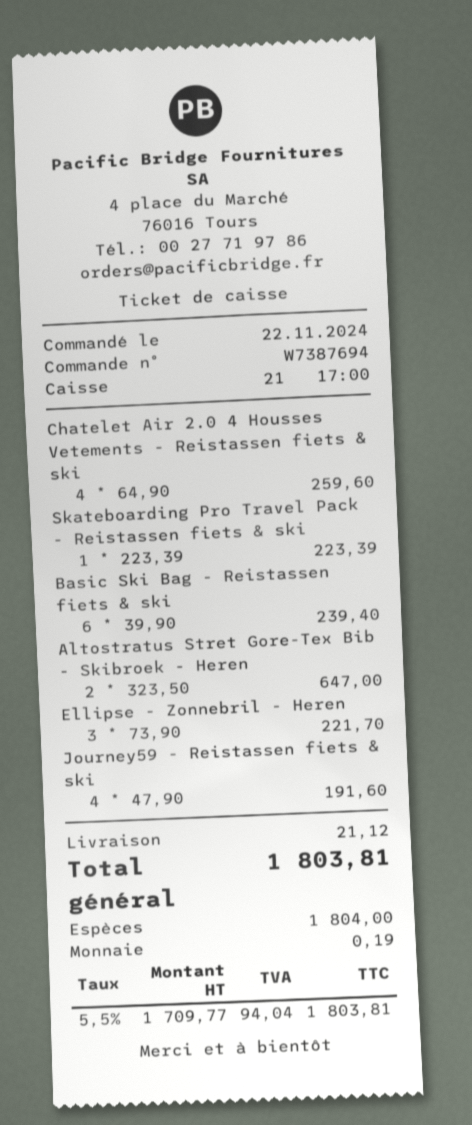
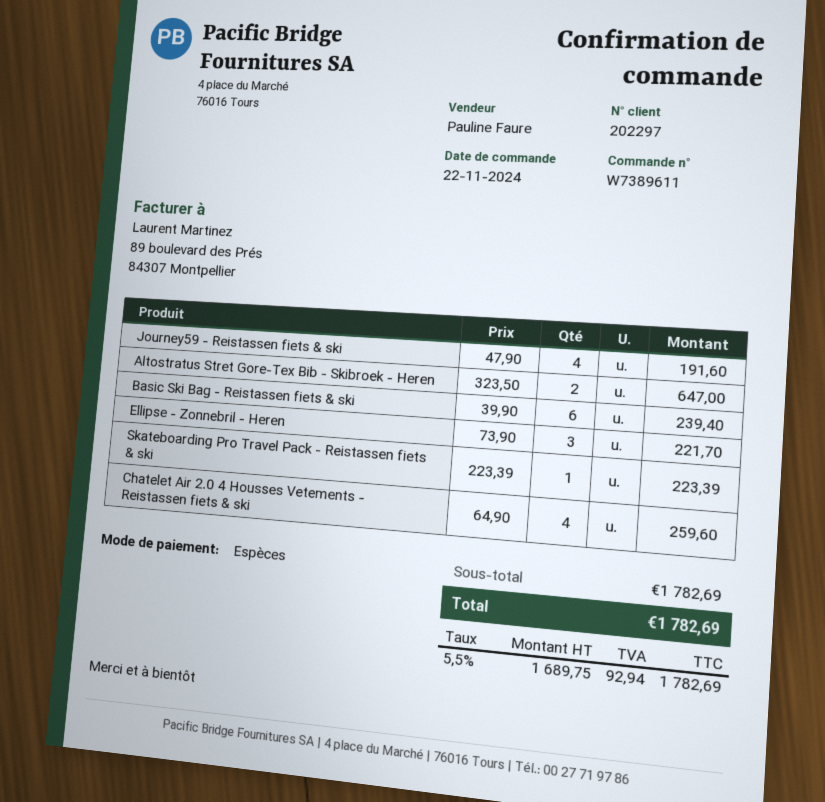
order number: W7387694 -> W7389611
shipping: 21.12 -> none
net: 1709.77 -> 1689.75
tax: 5.5% = 94.04 -> 5.5% = 92.94
total: 1803.81 -> 1782.69

